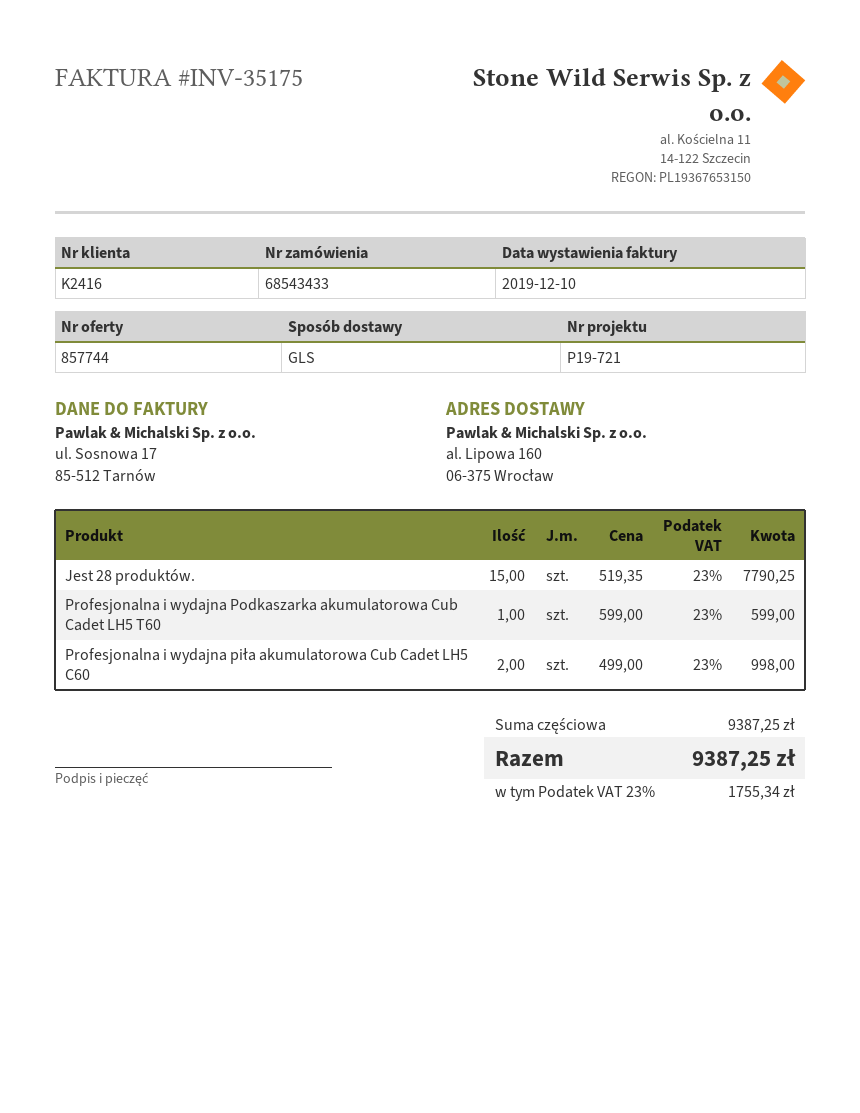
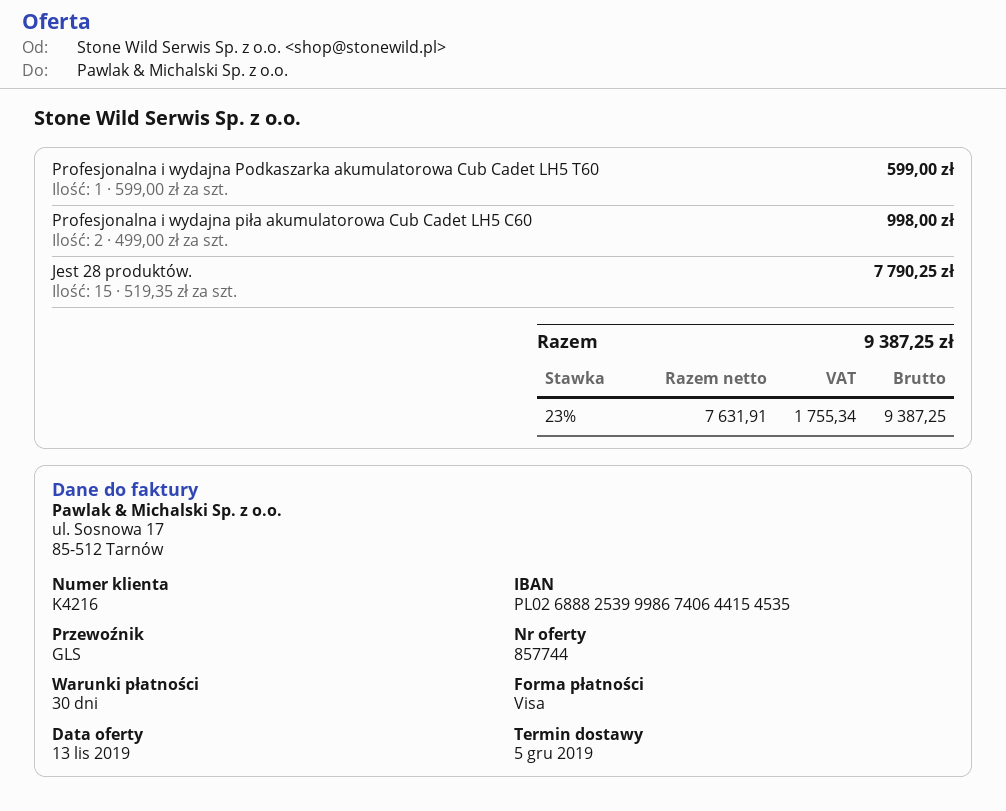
customer number: K2416 -> K4216

